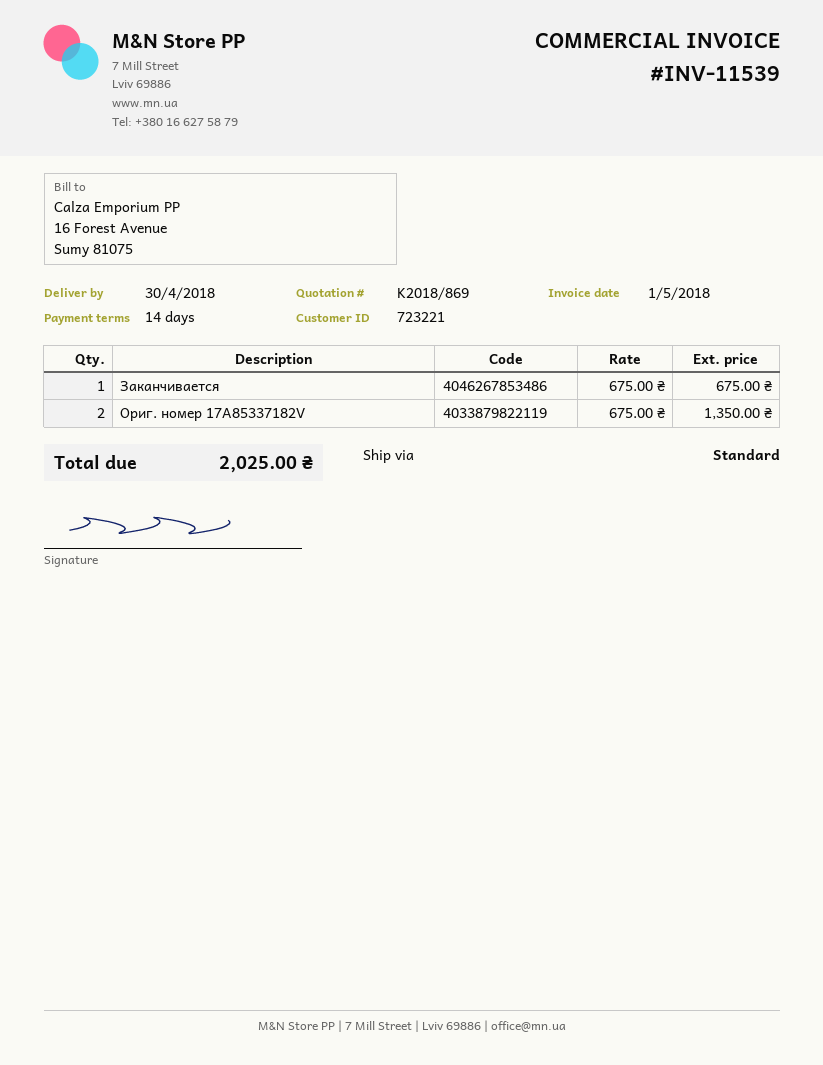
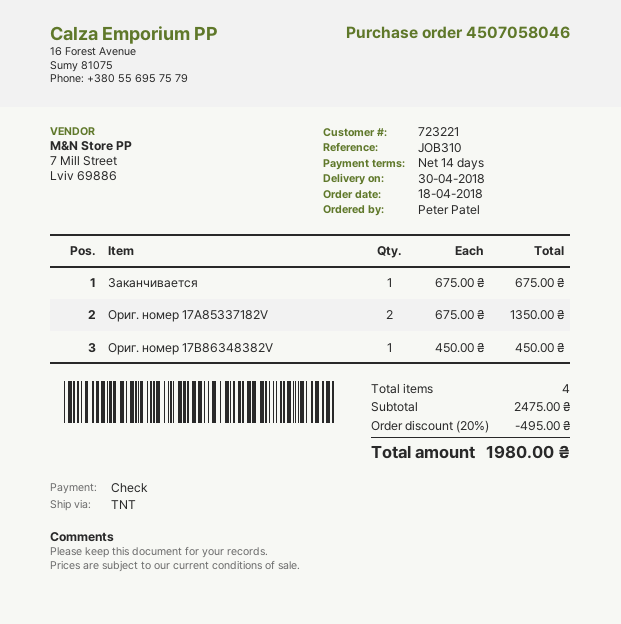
shipping method: standard -> TNT
Ориг. номер 17B86348382V: none -> 1 x 450.00 = 450.00
discount: none -> 20% = 495.00
total: 2025.00 -> 1980.00

